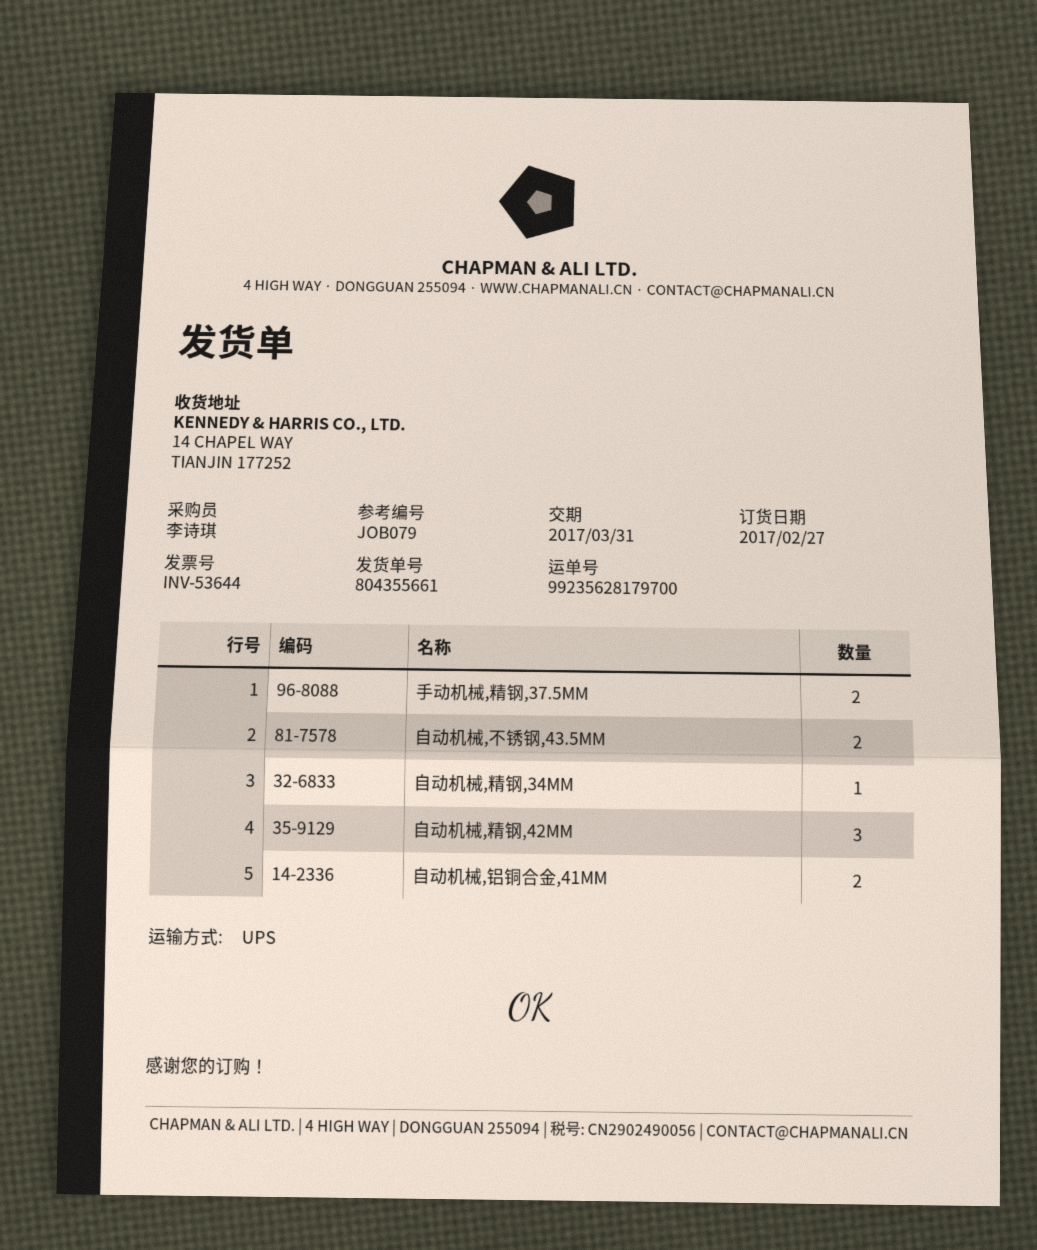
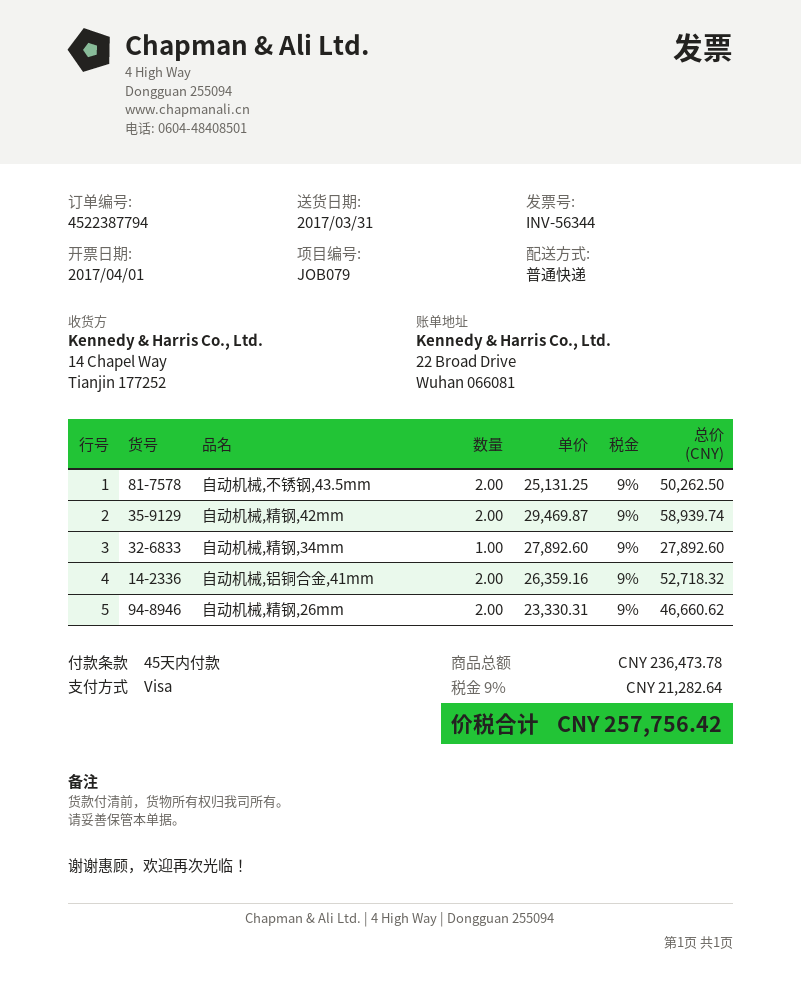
invoice number: INV-53644 -> INV-56344
shipping method: UPS -> standard
手动机械,精钢,37.5MM: 2 -> none
自动机械,精钢,42MM: 3 -> 2
自动机械,精钢,26mm: none -> 2

